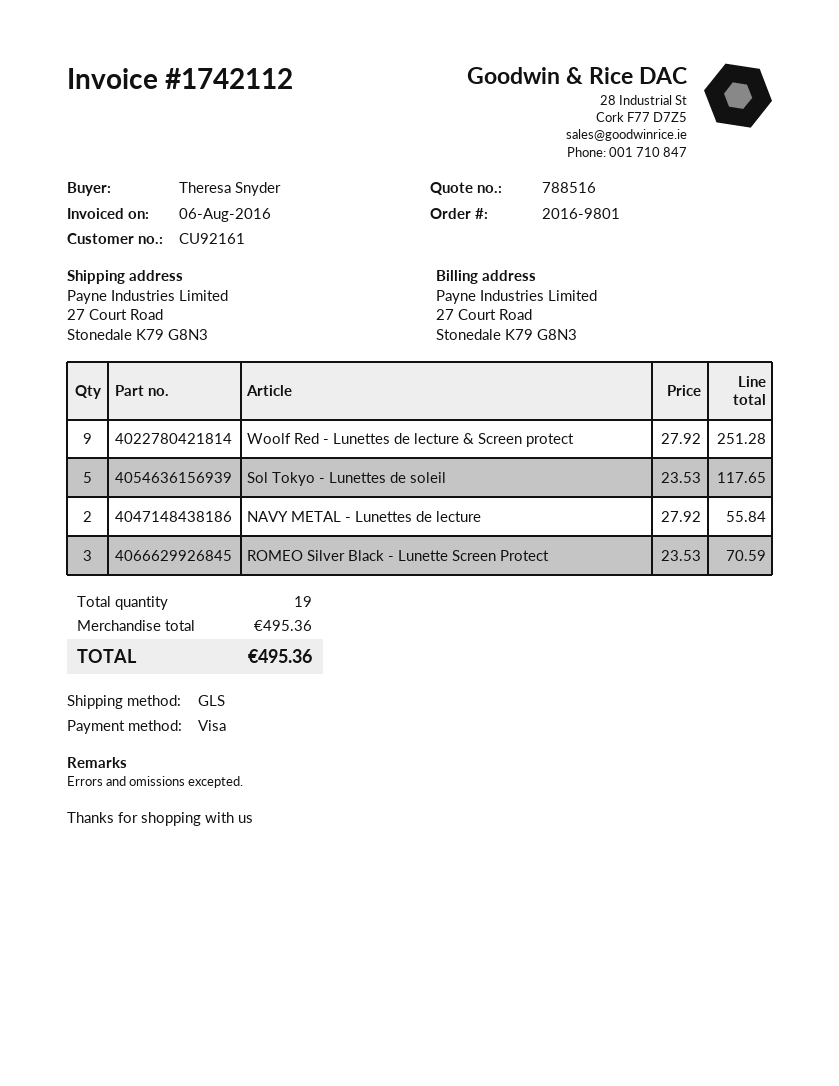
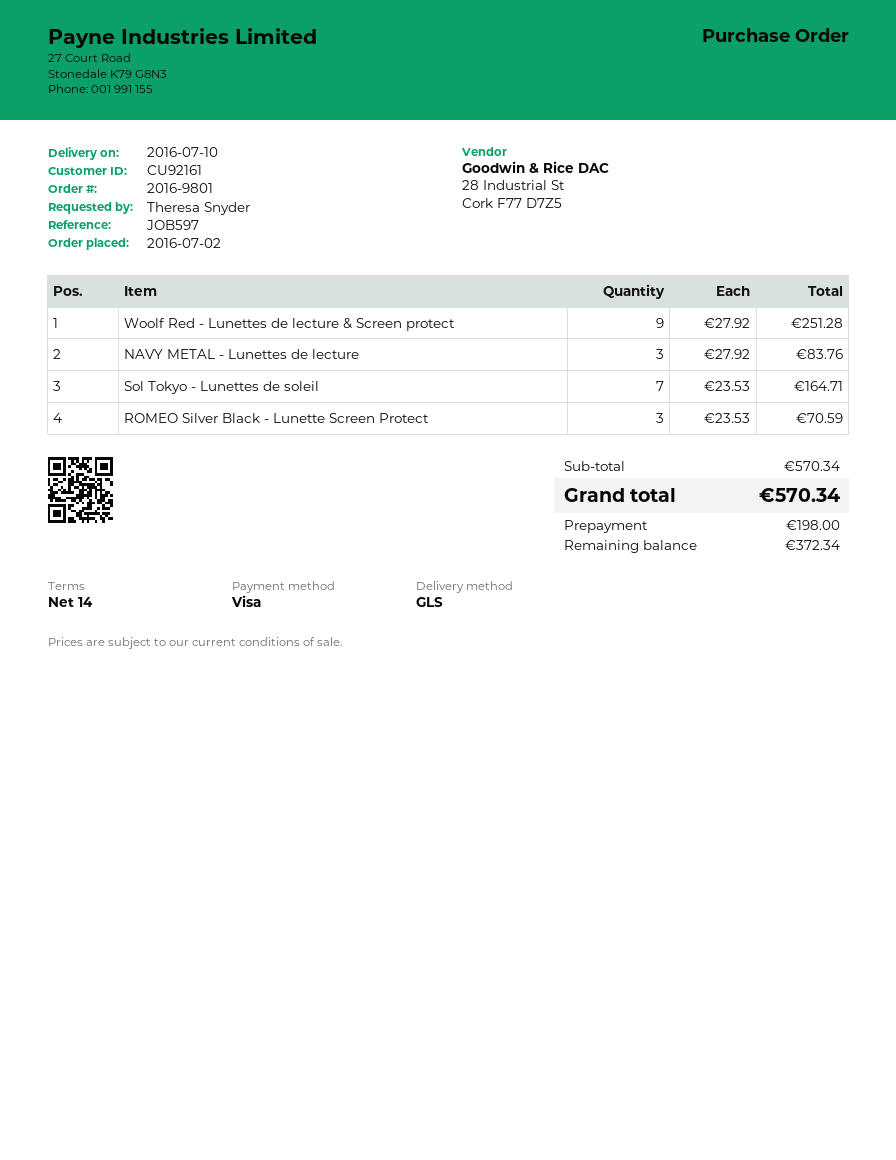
Sol Tokyo - Lunettes de soleil: 5 x 23.53 = 117.65 -> 7 x 23.53 = 164.71
NAVY METAL - Lunettes de lecture: 2 x 27.92 = 55.84 -> 3 x 27.92 = 83.76
subtotal: 495.36 -> 570.34
total: 495.36 -> 570.34

